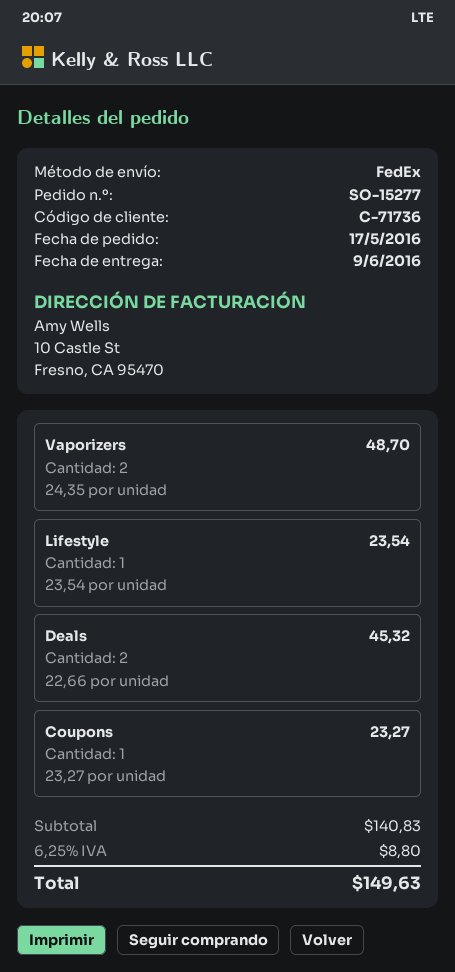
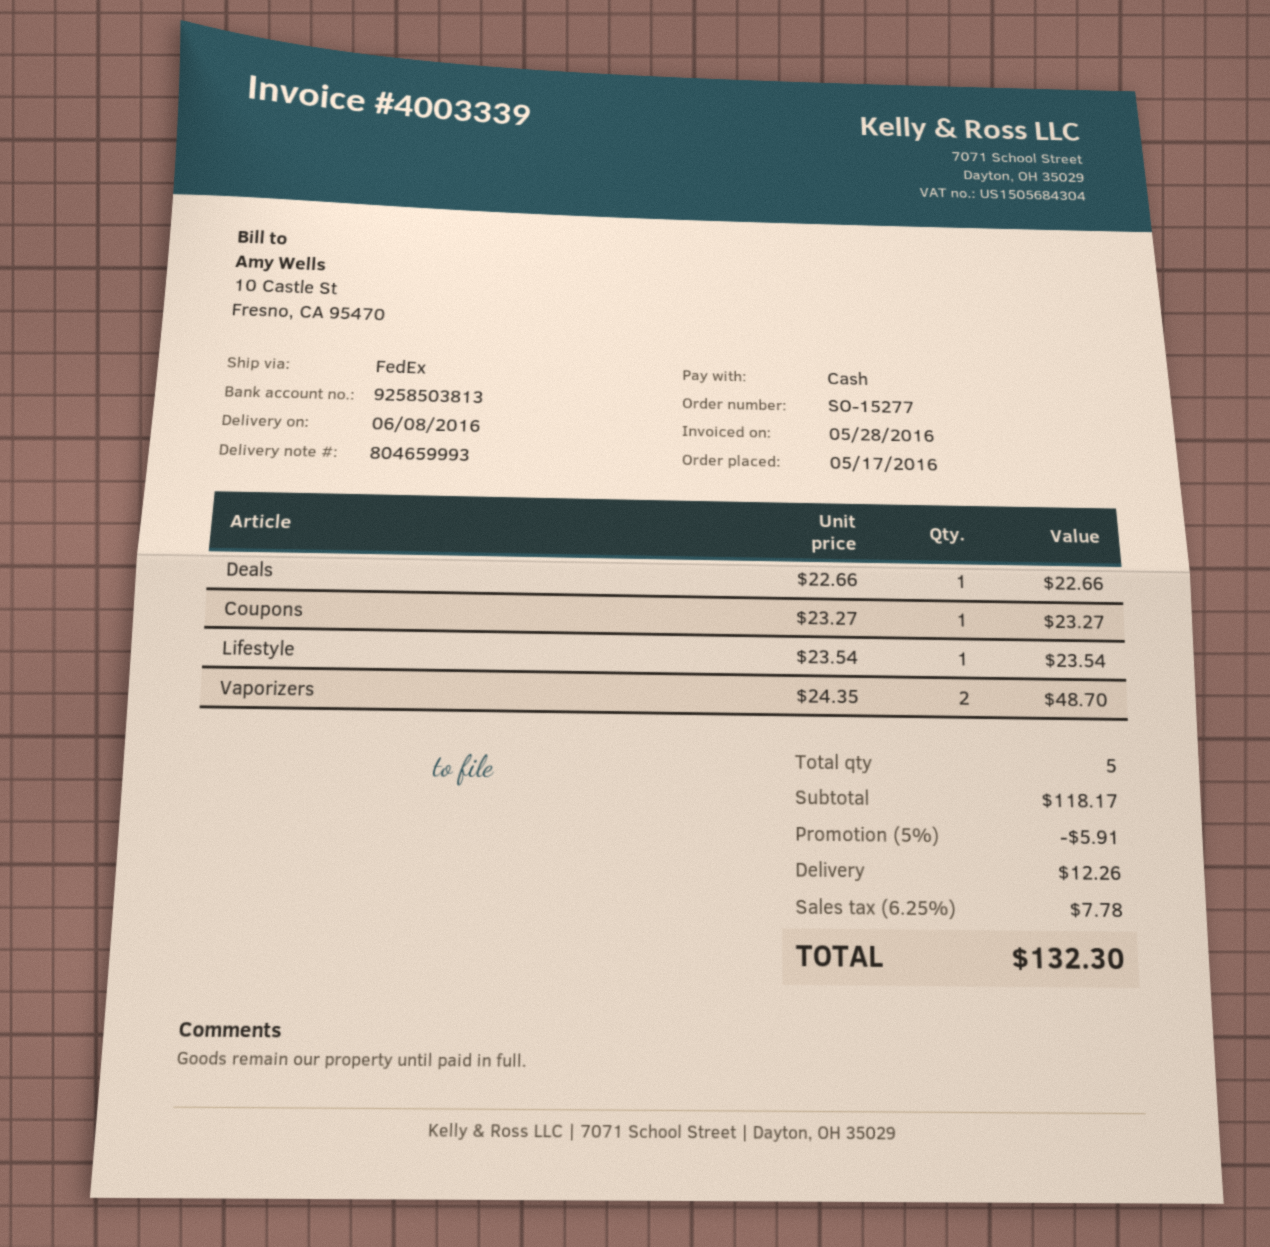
delivery date: 2016-06-09 -> 2016-06-08
Deals: 2 x 22.66 = 45.32 -> 1 x 22.66 = 22.66
subtotal: 140.83 -> 118.17
discount: none -> 5% = 5.91
shipping: none -> 12.26
tax: 6.25% = 8.80 -> 6.25% = 7.78
total: 149.63 -> 132.30

